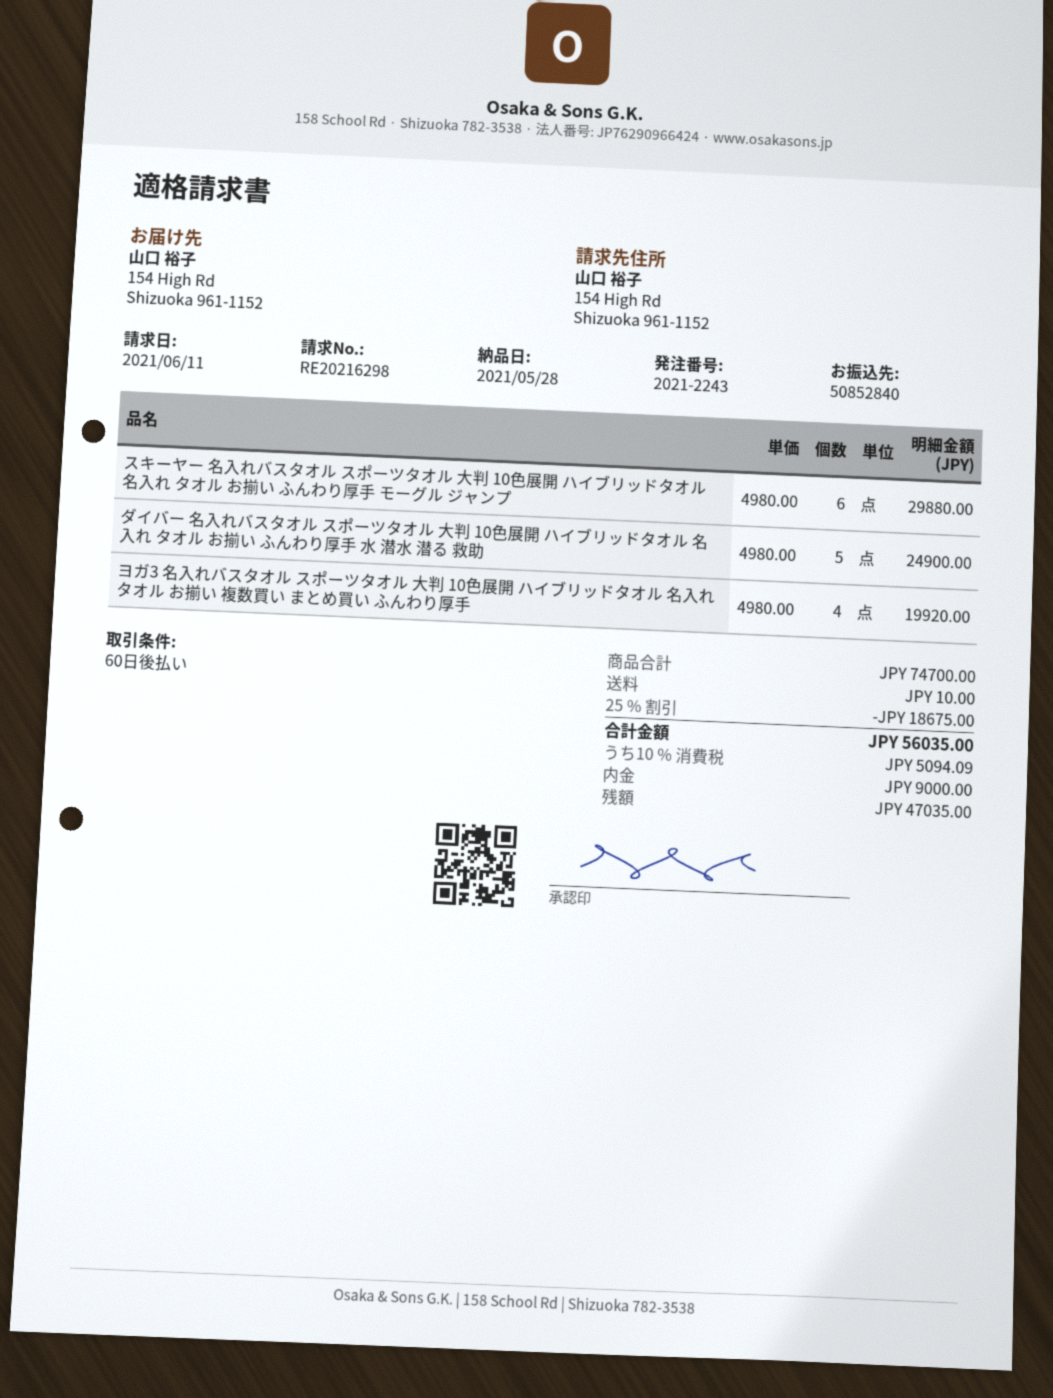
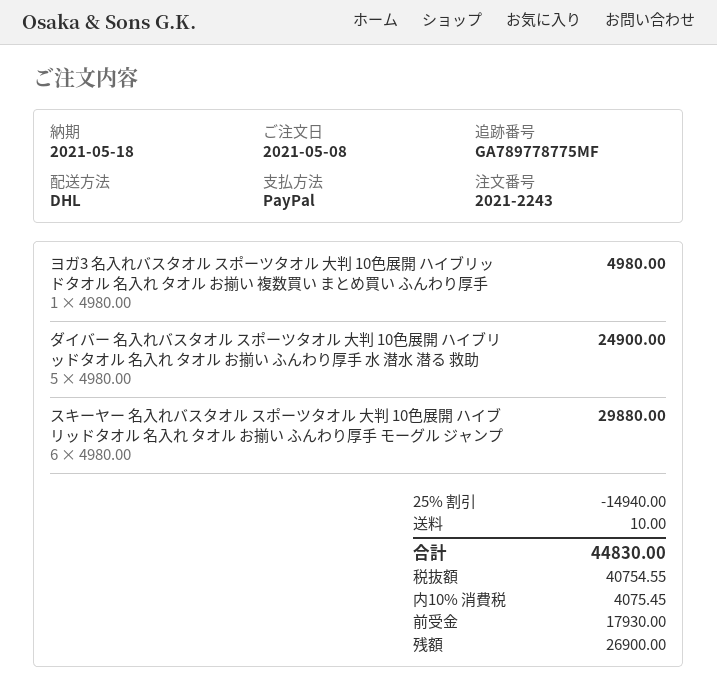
delivery date: 2021-05-28 -> 2021-05-18
ヨガ3 名入れバスタオル スポーツタオル 大判 10色展開 ハイブリッドタオル 名入れ タオル お揃い 複数買い まとめ買い ふんわり厚手: 4 x 4980.00 = 19920.00 -> 1 x 4980.00 = 4980.00
discount: 25% = 18675.00 -> 25% = 14940.00
tax: 10% = 5094.09 -> 10% = 4075.45
total: 56035.00 -> 44830.00
deposit: 9000.00 -> 17930.00
balance: 47035.00 -> 26900.00

